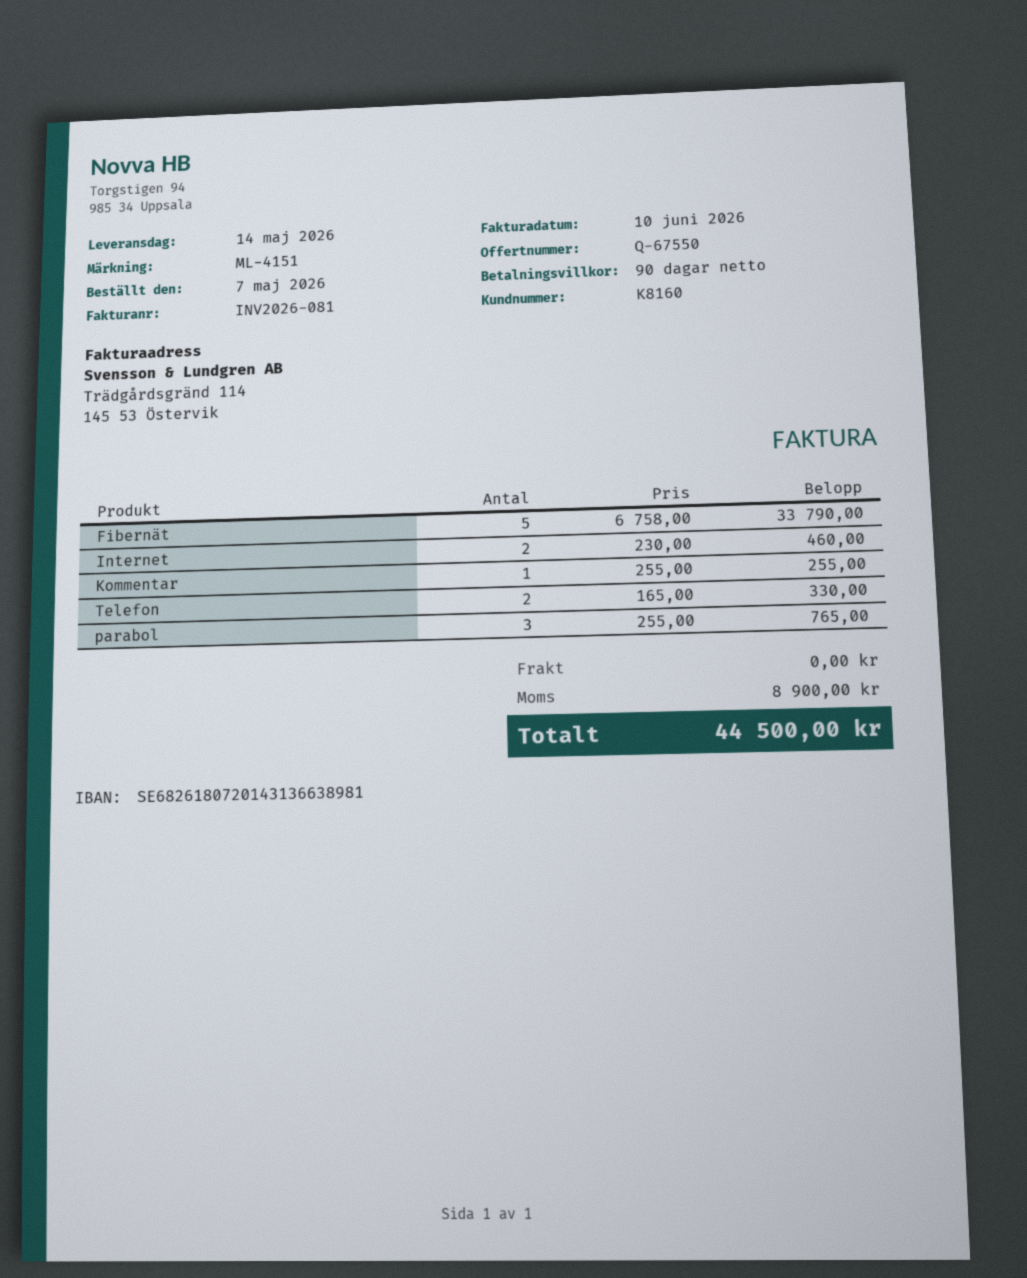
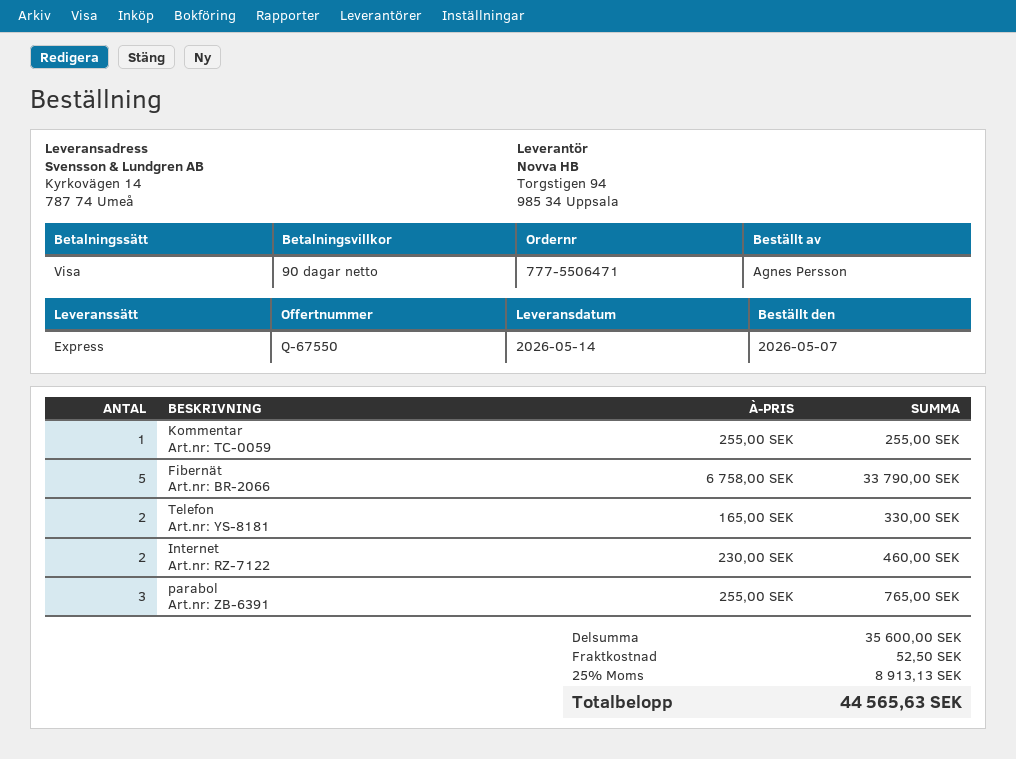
shipping: 0.00 -> 52.50
tax: 8900.00 -> 8913.13
total: 44500.00 -> 44565.63

